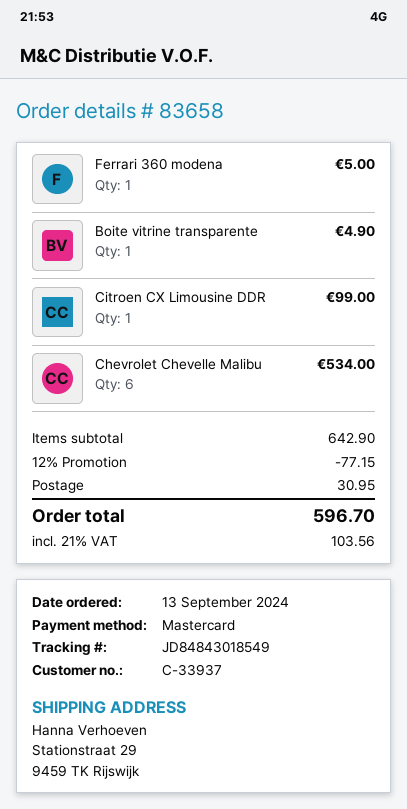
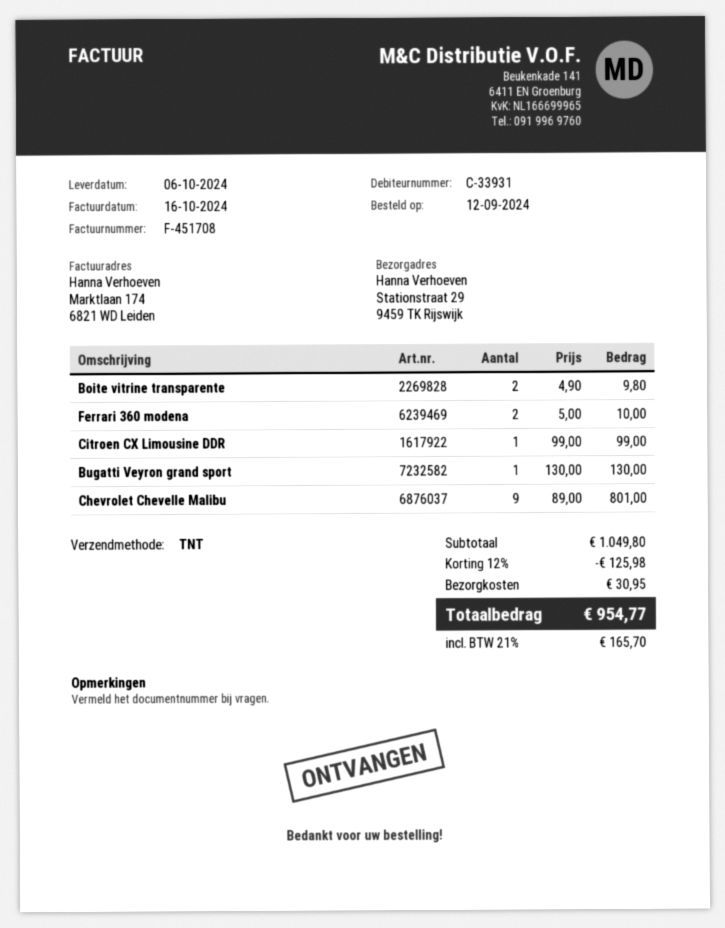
order date: 2024-09-13 -> 2024-09-12
customer number: C-33937 -> C-33931
Ferrari 360 modena: 1 for 5.00 -> 2 for 10.00
Boite vitrine transparente: 1 for 4.90 -> 2 for 9.80
Chevrolet Chevelle Malibu: 6 for 534.00 -> 9 for 801.00
Bugatti Veyron grand sport: none -> 1 for 130.00
subtotal: 642.90 -> 1049.80
discount: 12% = 77.15 -> 12% = 125.98
tax: 21% = 103.56 -> 21% = 165.70
total: 596.70 -> 954.77

